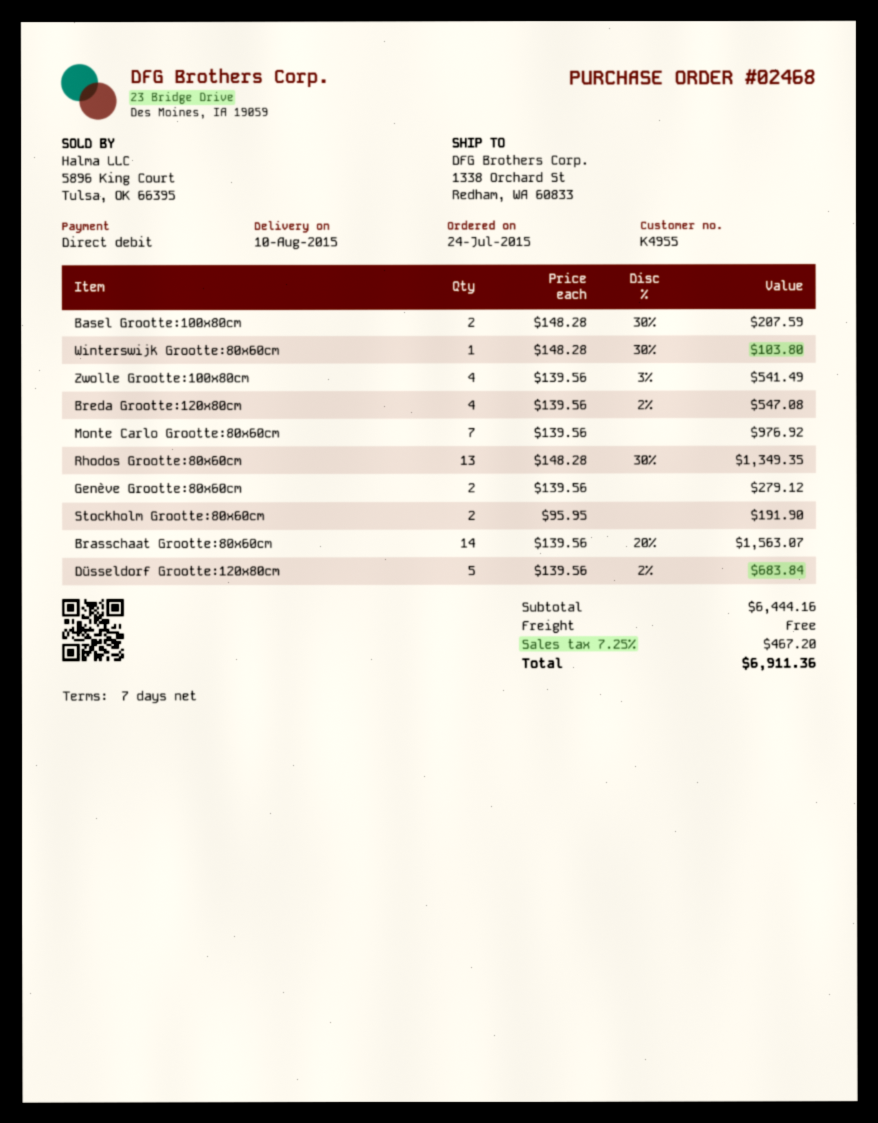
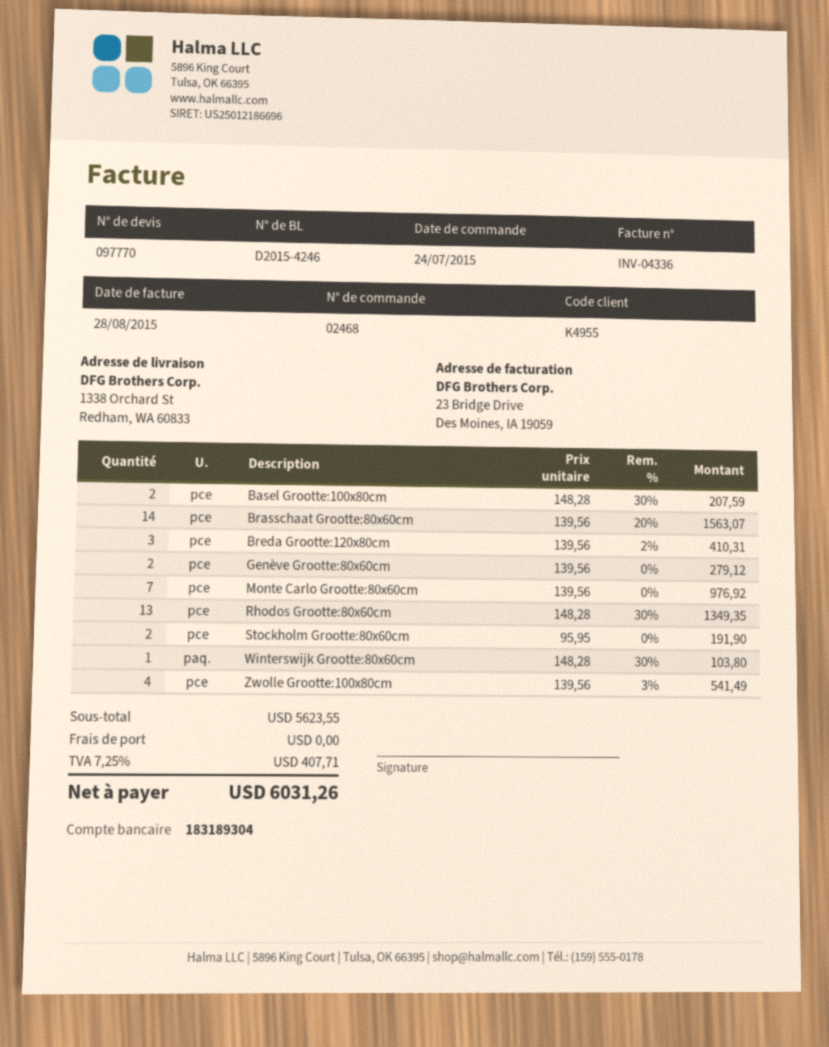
Breda Grootte:120x80cm: 4 x 139.56 - 2% = 547.08 -> 3 x 139.56 - 2% = 410.31
Düsseldorf Grootte:120x80cm: 5 x 139.56 - 2% = 683.84 -> none
subtotal: 6444.16 -> 5623.55
tax: 7.25% = 467.20 -> 7.25% = 407.71
total: 6911.36 -> 6031.26

